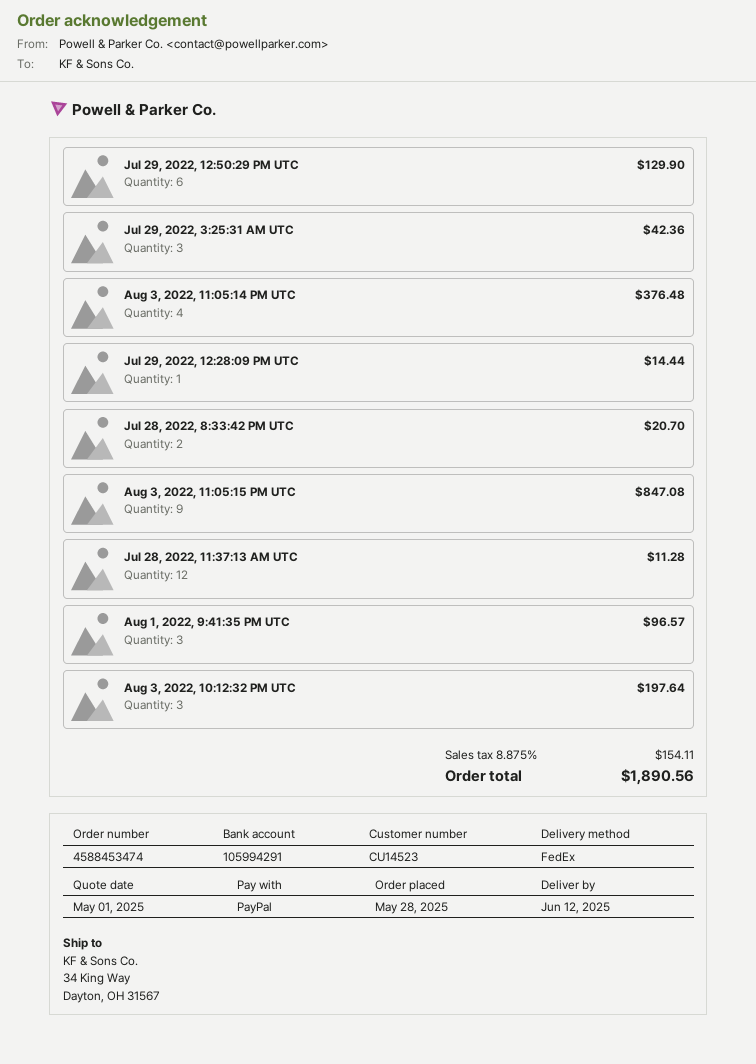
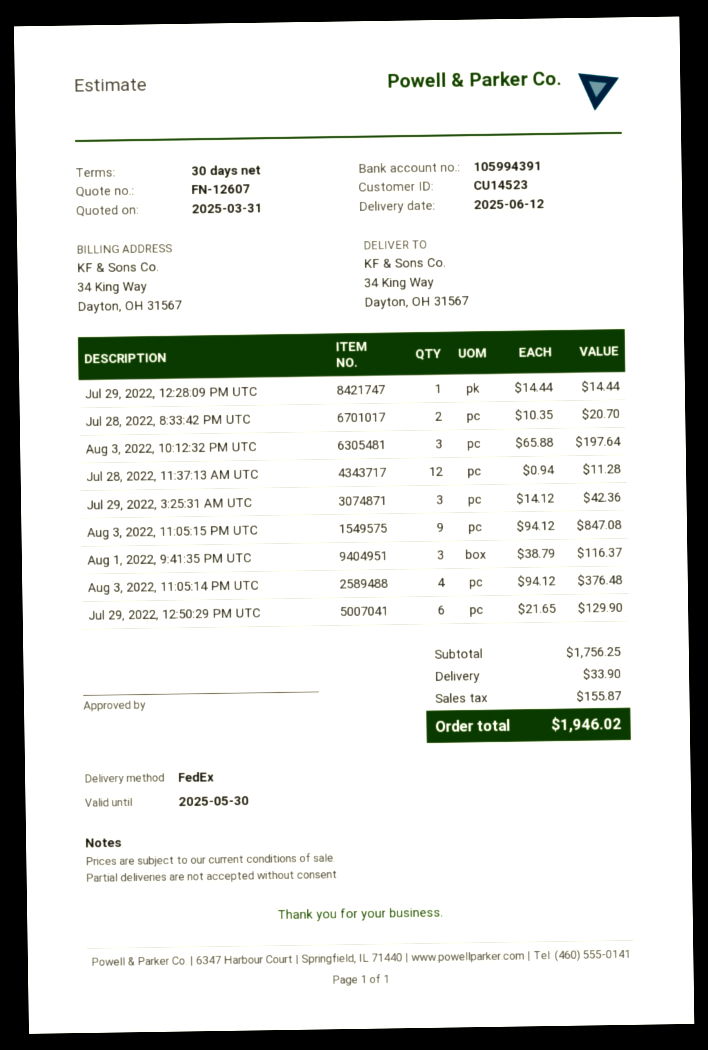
quote date: 2025-05-01 -> 2025-03-31
bank account: 105994291 -> 105994391
Aug 1, 2022, 9:41:35 PM UTC: 3 for 96.57 -> 3 for 116.37
shipping: none -> 33.90
tax: 154.11 -> 155.87
total: 1890.56 -> 1946.02

